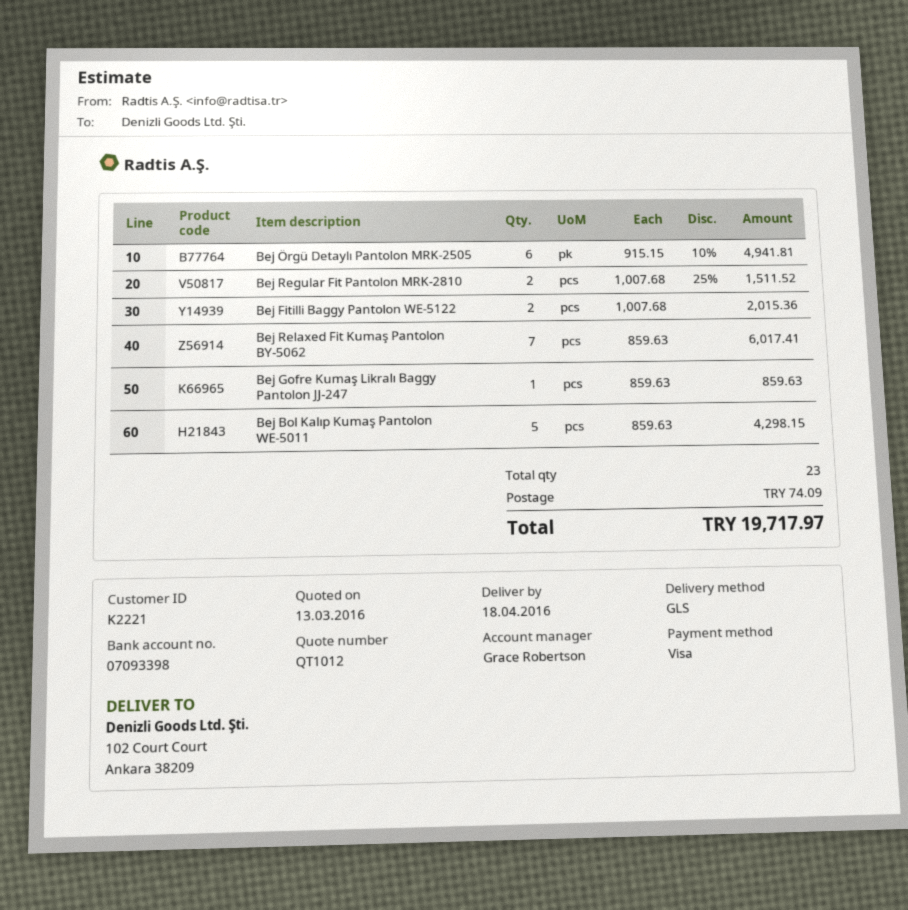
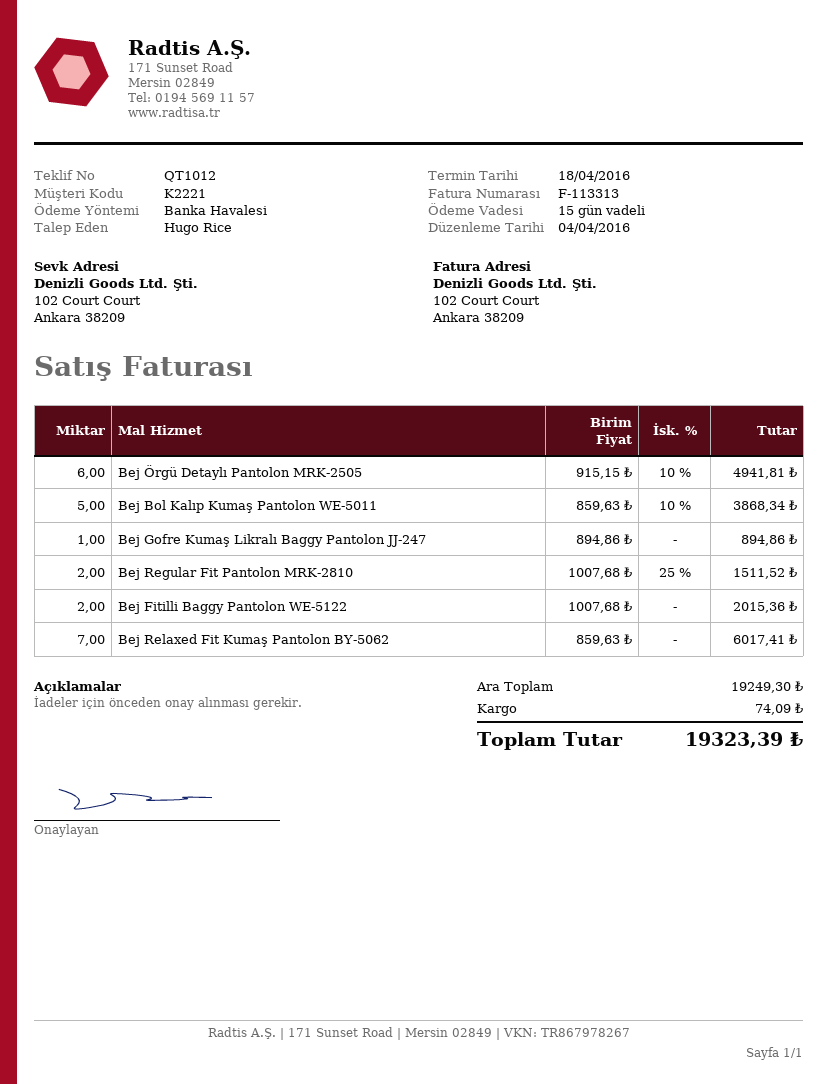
payment method: Visa -> bank transfer
Bej Gofre Kumaş Likralı Baggy Pantolon JJ-247: 1 x 859.63 = 859.63 -> 1 x 894.86 = 894.86
Bej Bol Kalıp Kumaş Pantolon WE-5011: 5 x 859.63 = 4298.15 -> 5 x 859.63 - 10% = 3868.34
total: 19717.97 -> 19323.39

